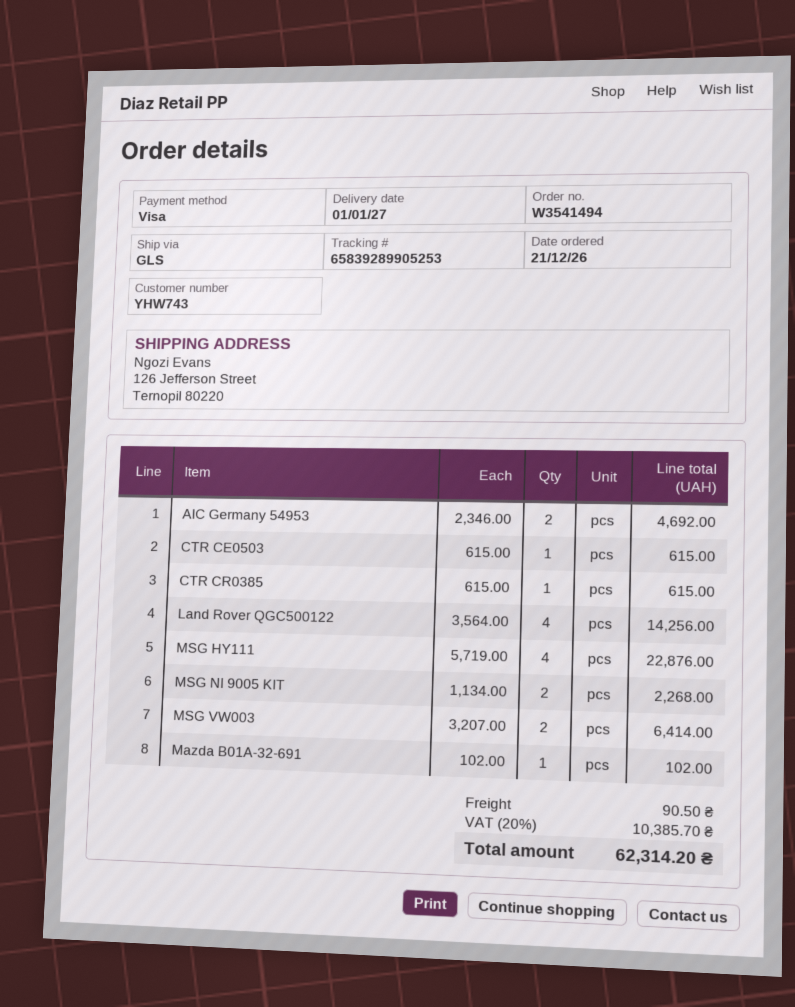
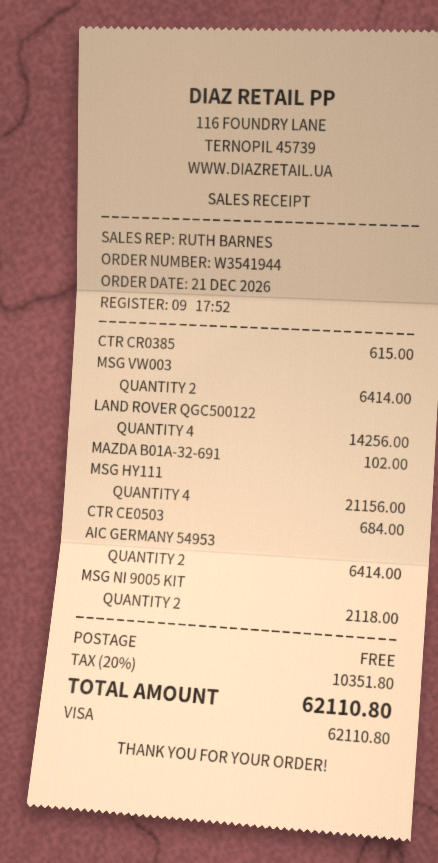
order number: W3541494 -> W3541944
AIC Germany 54953: 2 for 4692.00 -> 2 for 6414.00
CTR CE0503: 1 for 615.00 -> 1 for 684.00
MSG HY111: 4 for 22876.00 -> 4 for 21156.00
MSG NI 9005 KIT: 2 for 2268.00 -> 2 for 2118.00
shipping: 90.50 -> 0.00
tax: 20% = 10385.70 -> 20% = 10351.80
total: 62314.20 -> 62110.80

